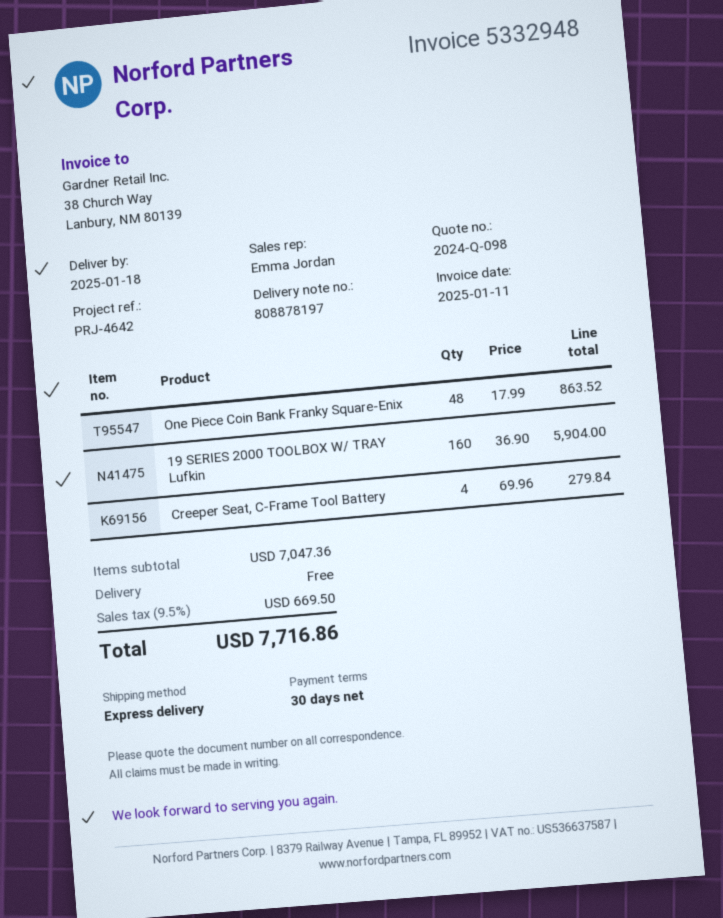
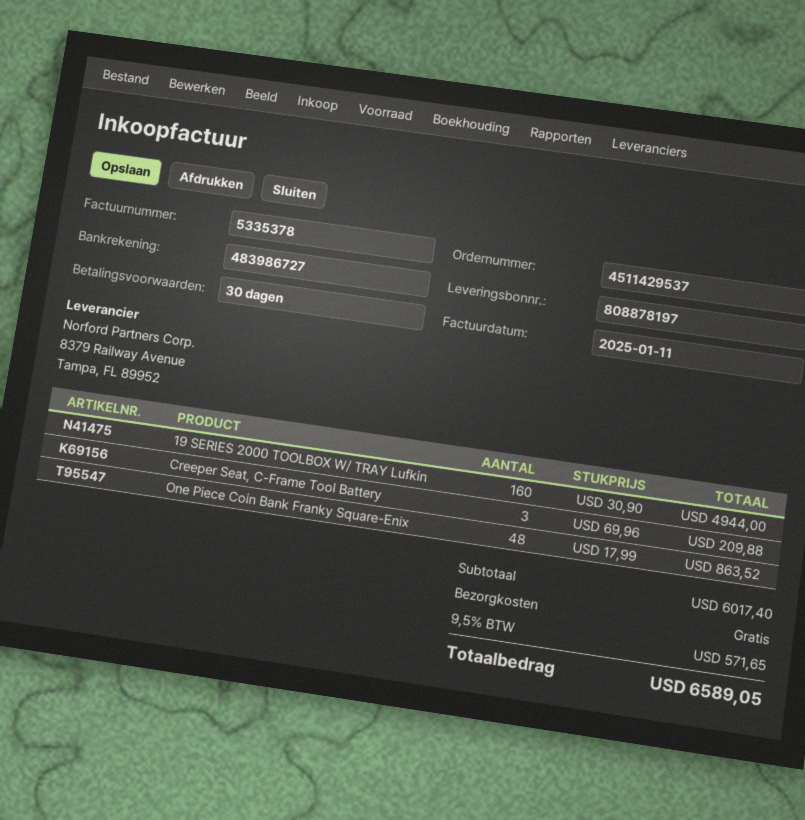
invoice number: 5332948 -> 5335378
19 SERIES 2000 TOOLBOX W/ TRAY Lufkin: 160 x 36.90 = 5904.00 -> 160 x 30.90 = 4944.00
Creeper Seat, C-Frame Tool Battery: 4 x 69.96 = 279.84 -> 3 x 69.96 = 209.88
subtotal: 7047.36 -> 6017.40
tax: 9.5% = 669.50 -> 9.5% = 571.65
total: 7716.86 -> 6589.05

